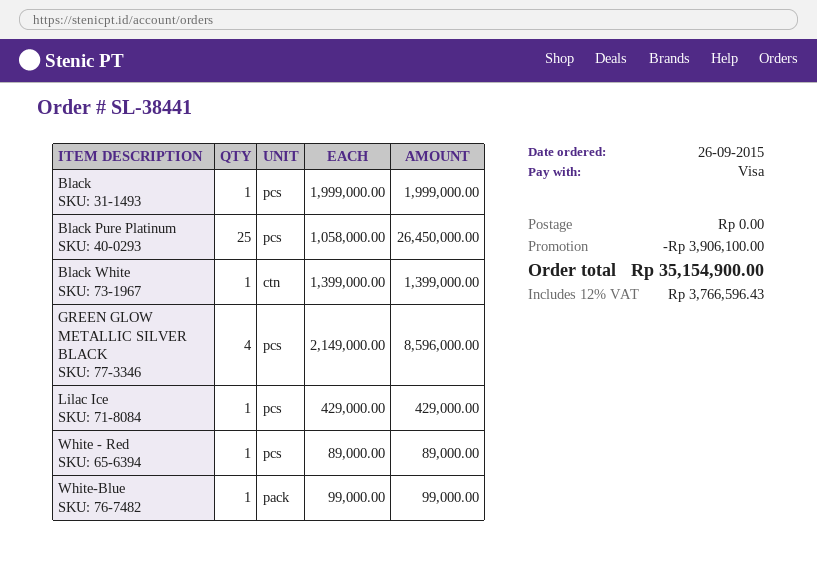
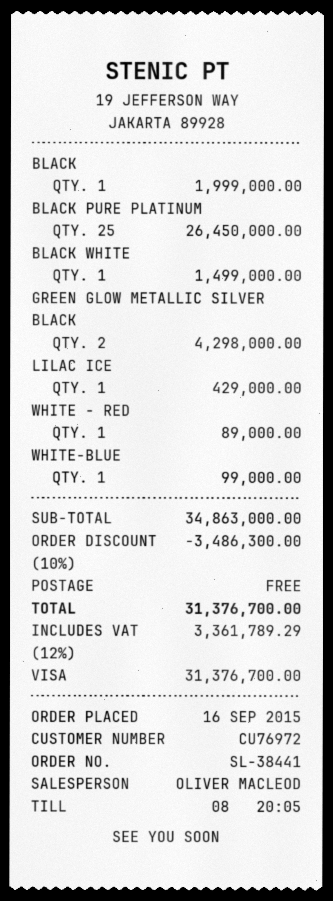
order date: 2015-09-26 -> 2015-09-16
Black White: 1 for 1399000.00 -> 1 for 1499000.00
GREEN GLOW METALLIC SILVER BLACK: 4 for 8596000.00 -> 2 for 4298000.00
discount: 3906100.00 -> 3486300.00
tax: 12% = 3766596.43 -> 12% = 3361789.29
total: 35154900.00 -> 31376700.00

